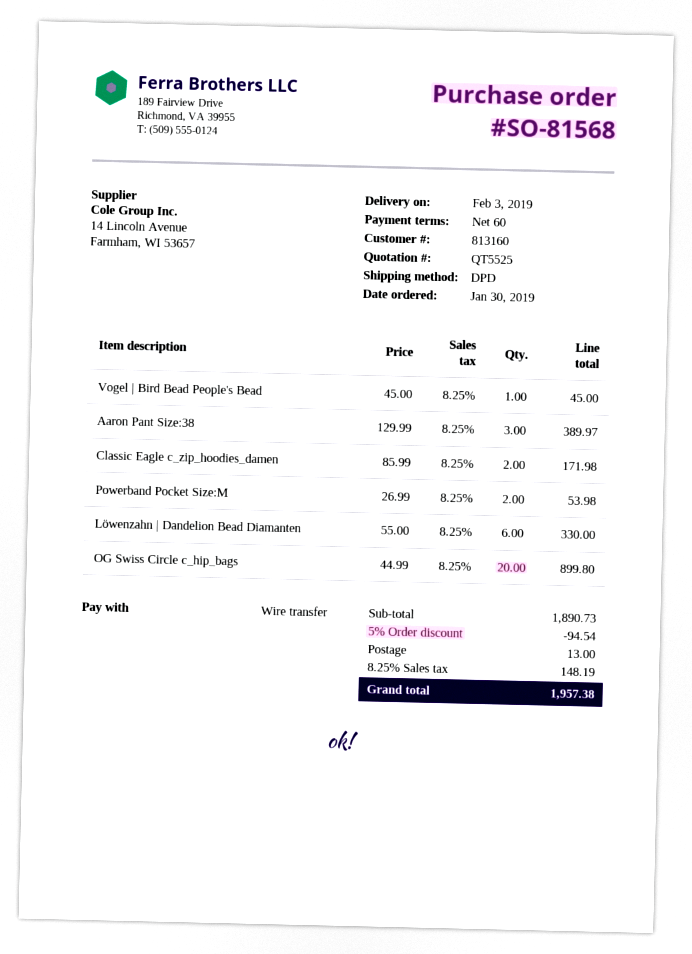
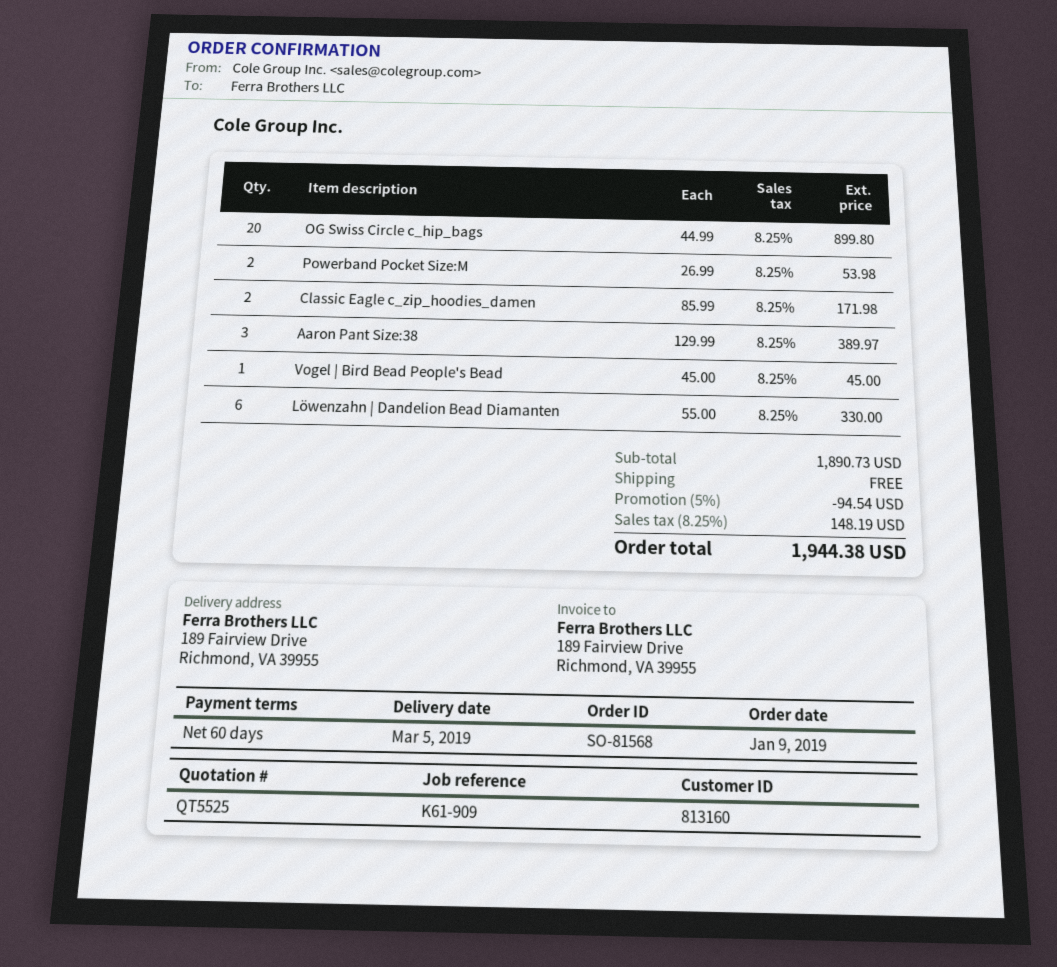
order date: 2019-01-30 -> 2019-01-09
delivery date: 2019-02-03 -> 2019-03-05
shipping: 13.00 -> 0.00
total: 1957.38 -> 1944.38

